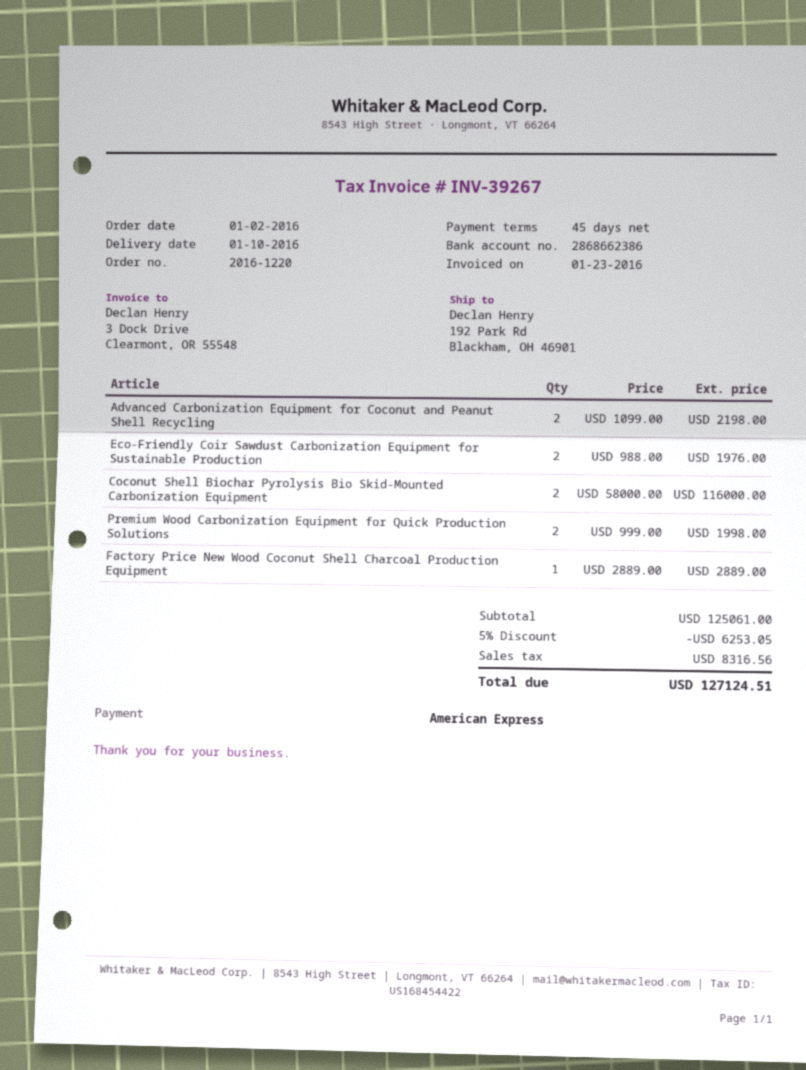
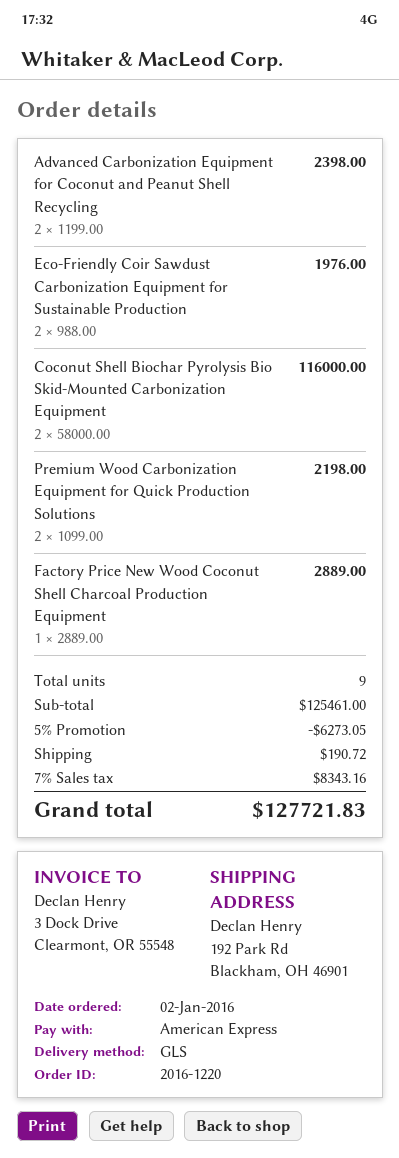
Advanced Carbonization Equipment for Coconut and Peanut Shell Recycling: 2 x 1099.00 = 2198.00 -> 2 x 1199.00 = 2398.00
Premium Wood Carbonization Equipment for Quick Production Solutions: 2 x 999.00 = 1998.00 -> 2 x 1099.00 = 2198.00
subtotal: 125061.00 -> 125461.00
discount: 5% = 6253.05 -> 5% = 6273.05
shipping: none -> 190.72
tax: 8316.56 -> 8343.16
total: 127124.51 -> 127721.83

